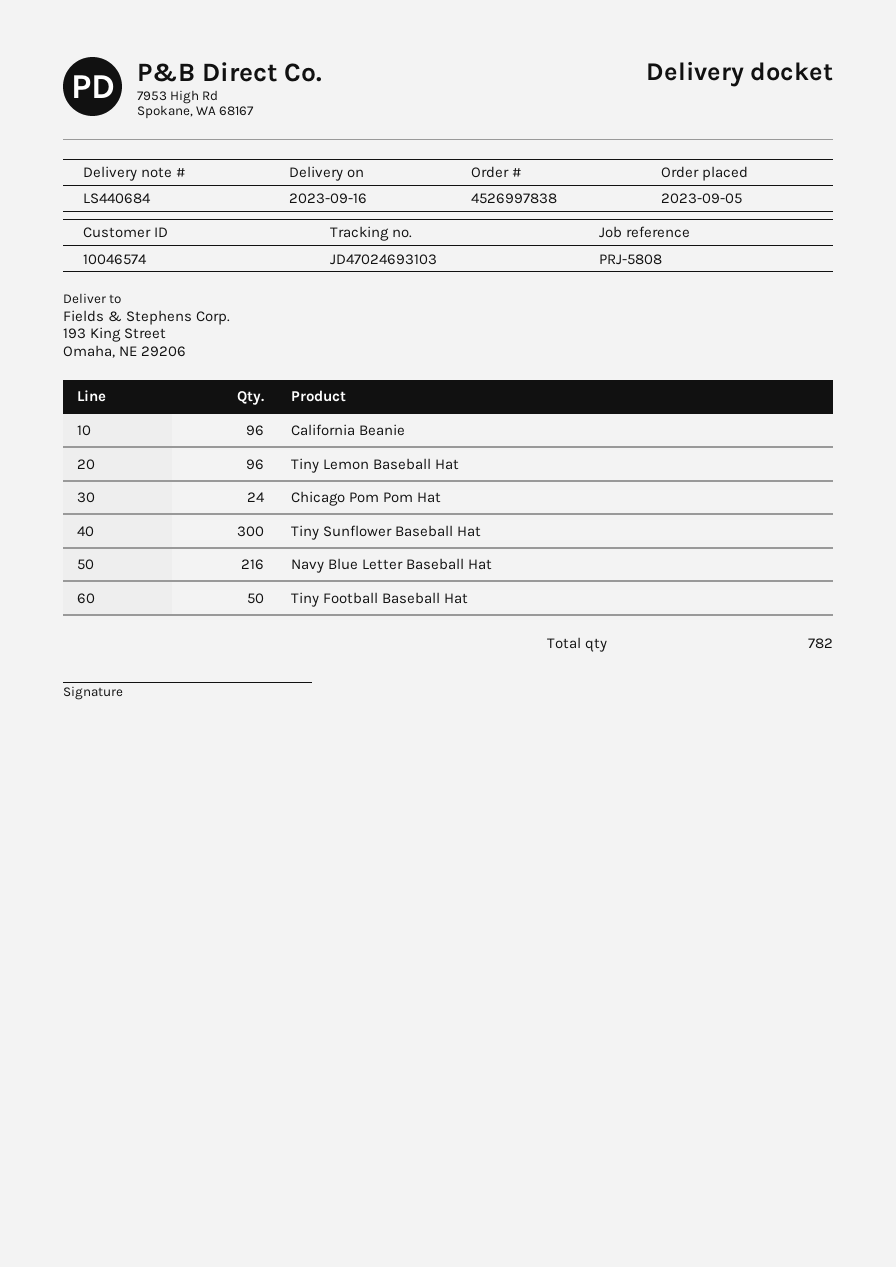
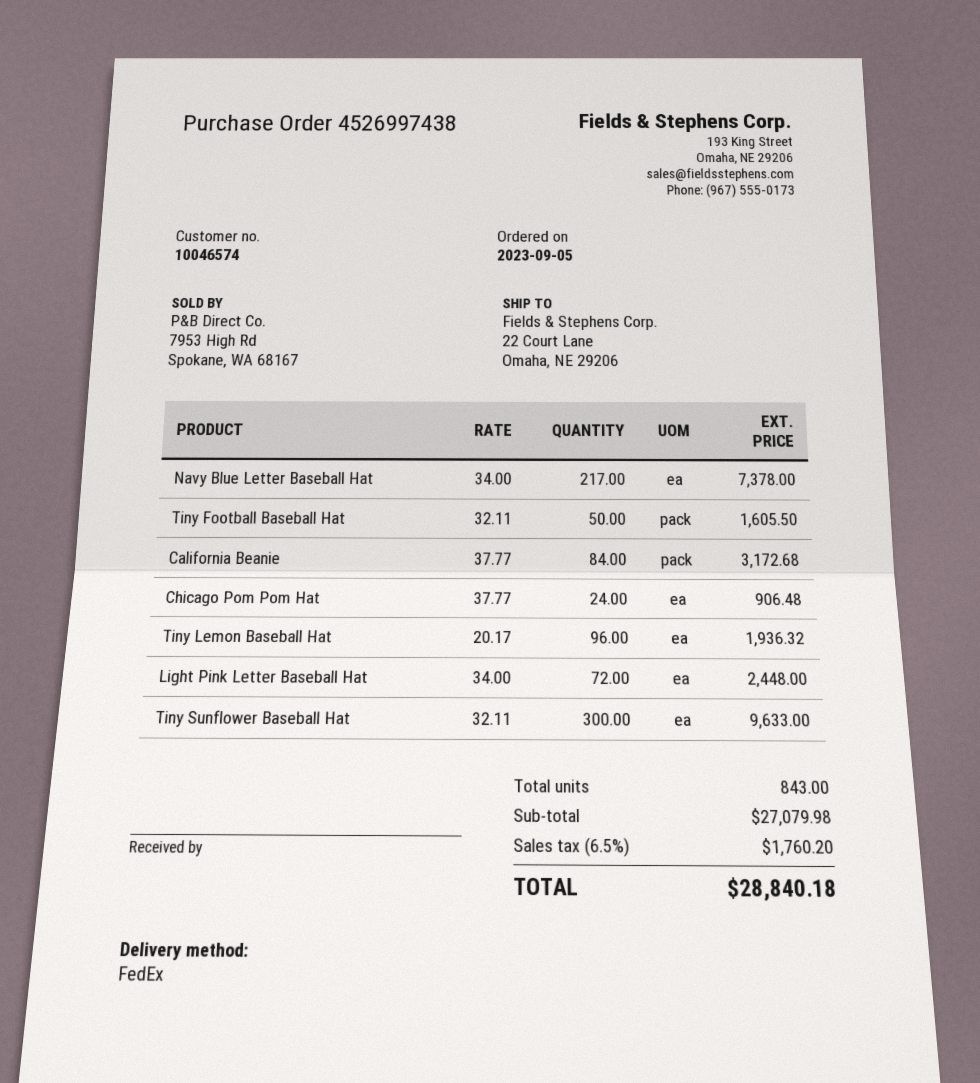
order number: 4526997838 -> 4526997438
ship to: 193 King Street, Omaha, NE 29206 -> 22 Court Lane, Omaha, NE 29206
California Beanie: 96 -> 84
Navy Blue Letter Baseball Hat: 216 -> 217
Light Pink Letter Baseball Hat: none -> 72
total quantity: 782 -> 843

